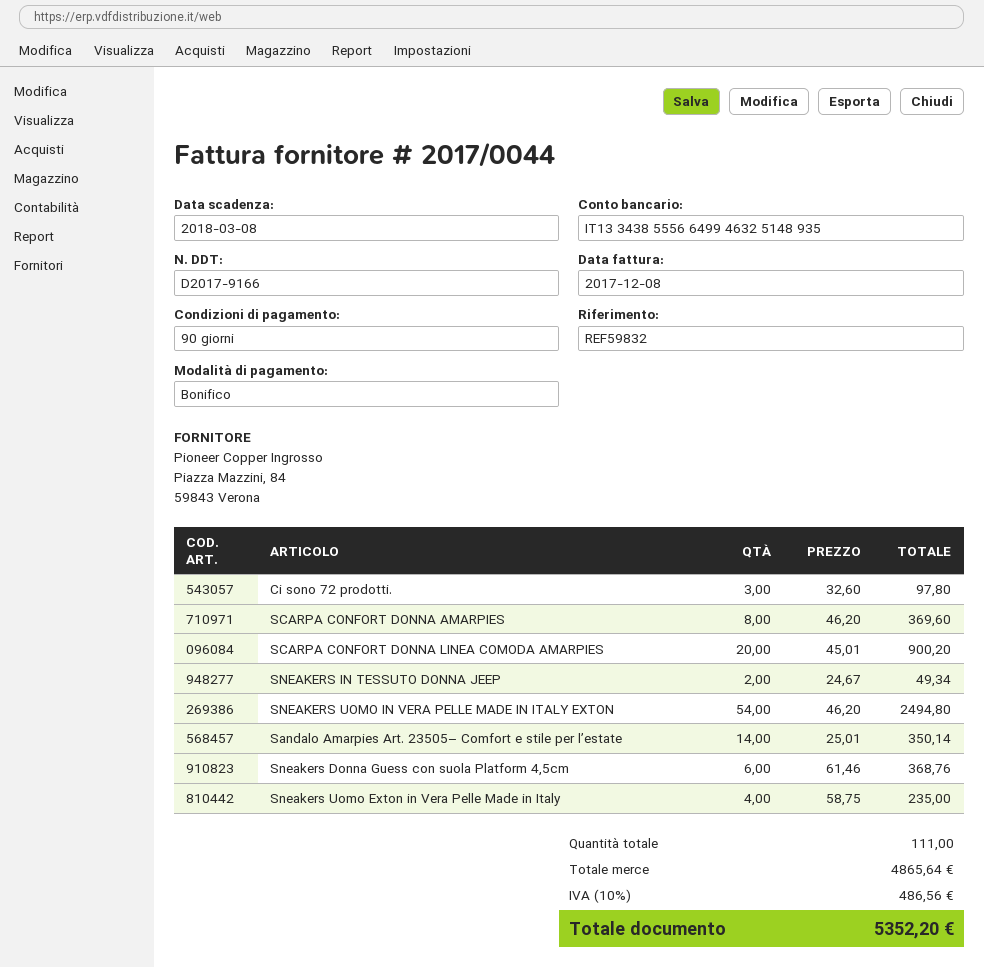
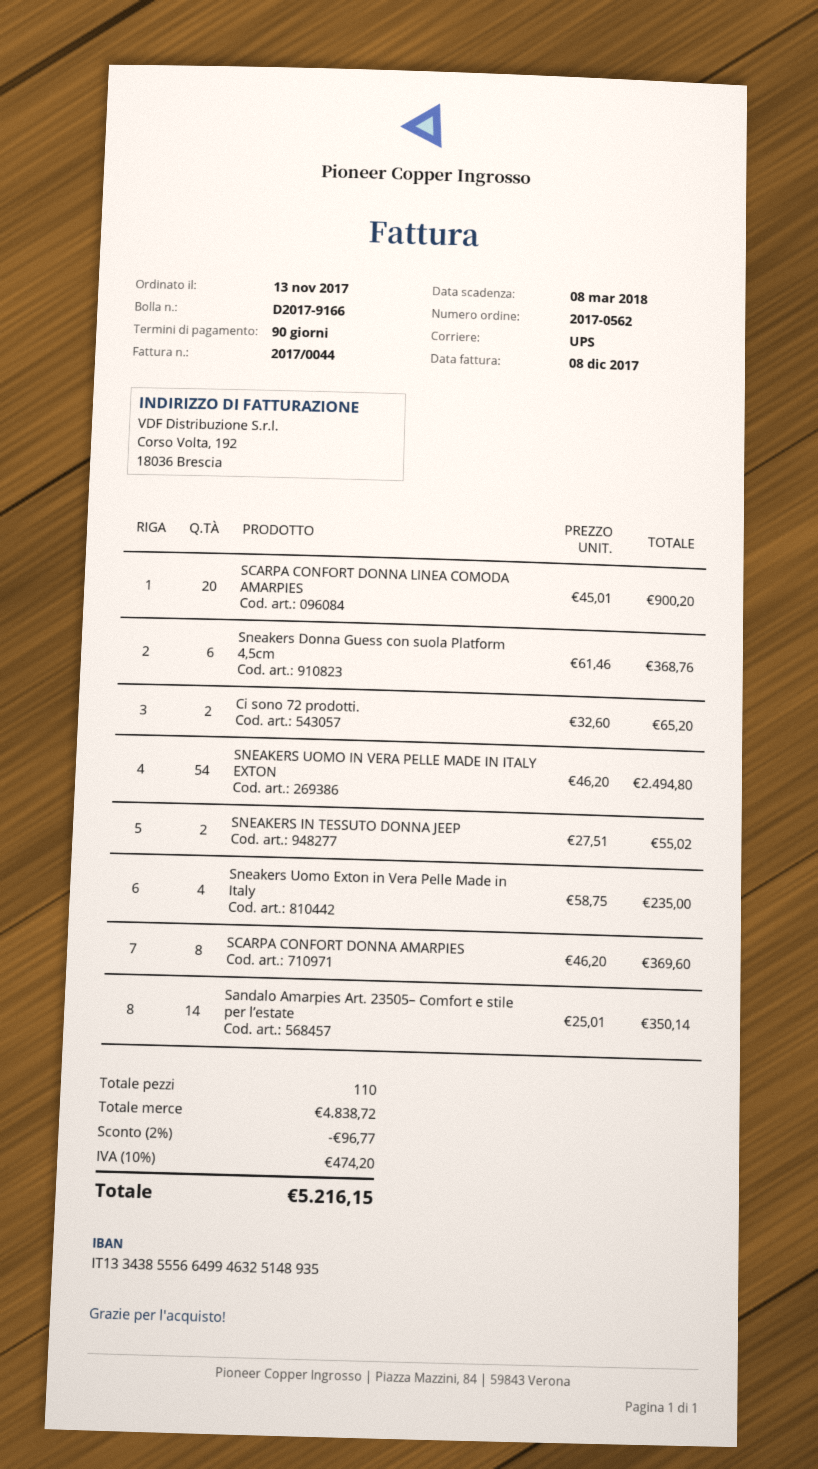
Ci sono 72 prodotti.: 3 x 32.60 = 97.80 -> 2 x 32.60 = 65.20
SNEAKERS IN TESSUTO DONNA JEEP: 2 x 24.67 = 49.34 -> 2 x 27.51 = 55.02
total quantity: 111 -> 110
subtotal: 4865.64 -> 4838.72
discount: none -> 2% = 96.77
tax: 10% = 486.56 -> 10% = 474.20
total: 5352.20 -> 5216.15

